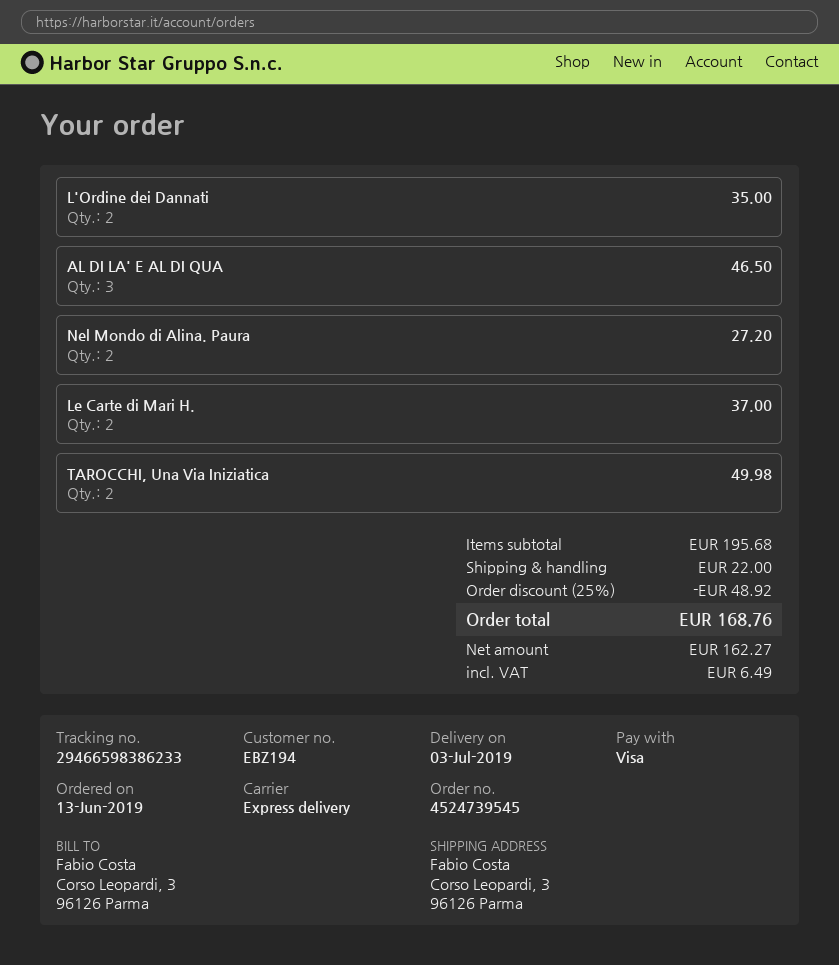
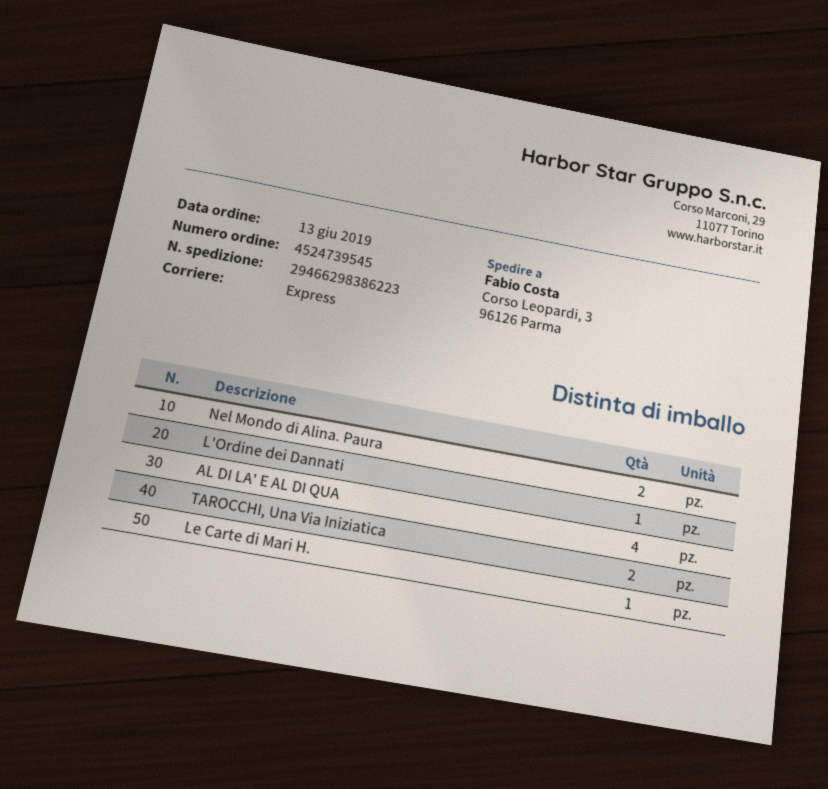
tracking number: 29466598386233 -> 29466298386223
L'Ordine dei Dannati: 2 -> 1
AL DI LA' E AL DI QUA: 3 -> 4
Le Carte di Mari H.: 2 -> 1

